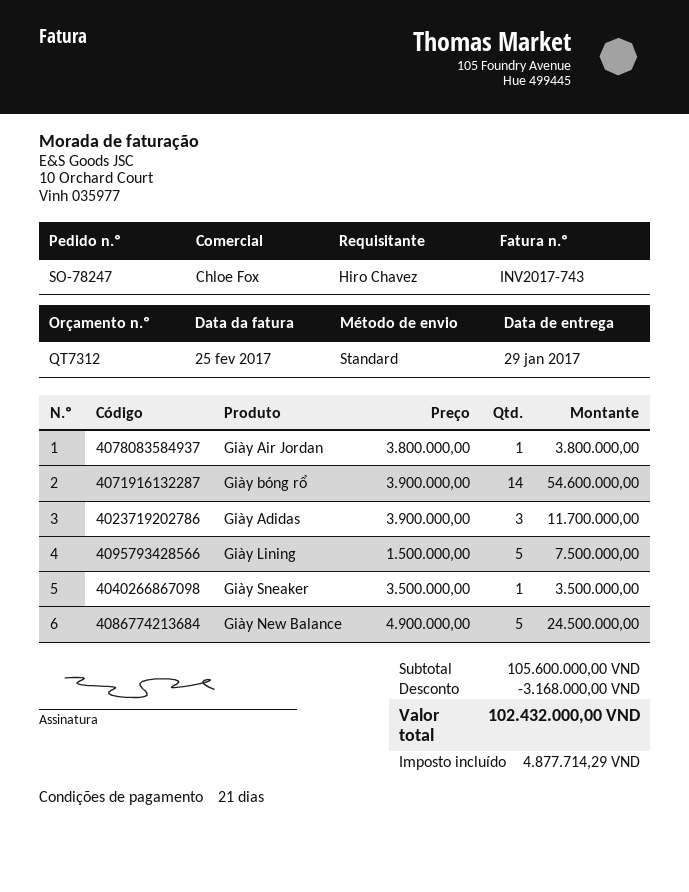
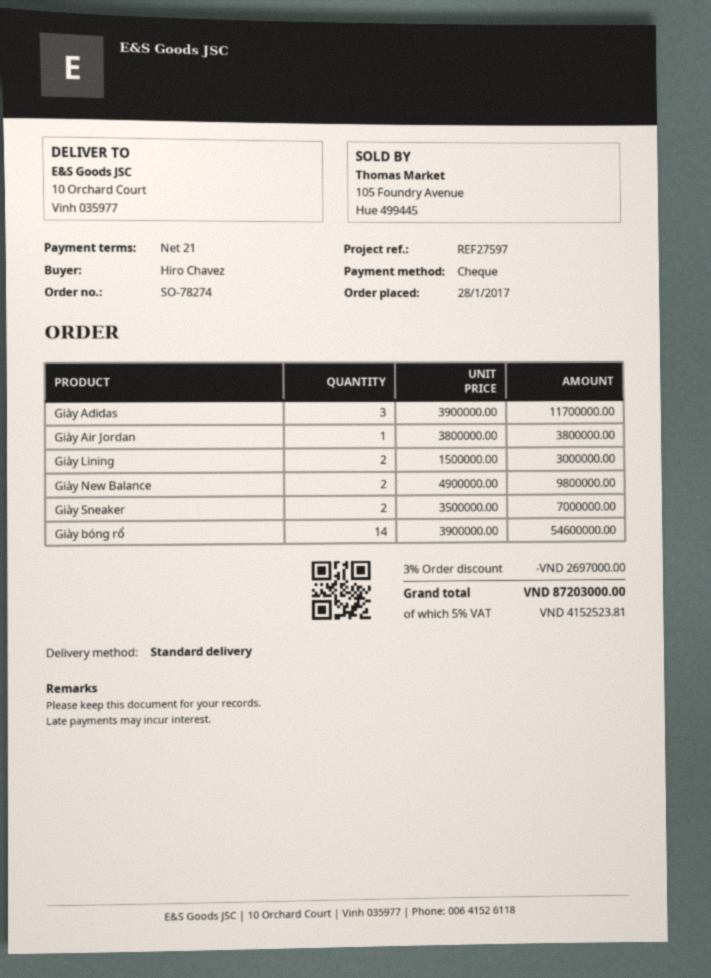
order number: SO-78247 -> SO-78274
Giày Lining: 5 x 1500000.00 = 7500000.00 -> 2 x 1500000.00 = 3000000.00
Giày Sneaker: 1 x 3500000.00 = 3500000.00 -> 2 x 3500000.00 = 7000000.00
Giày New Balance: 5 x 4900000.00 = 24500000.00 -> 2 x 4900000.00 = 9800000.00
discount: 3168000.00 -> 2697000.00
tax: 4877714.29 -> 4152523.81
total: 102432000.00 -> 87203000.00

